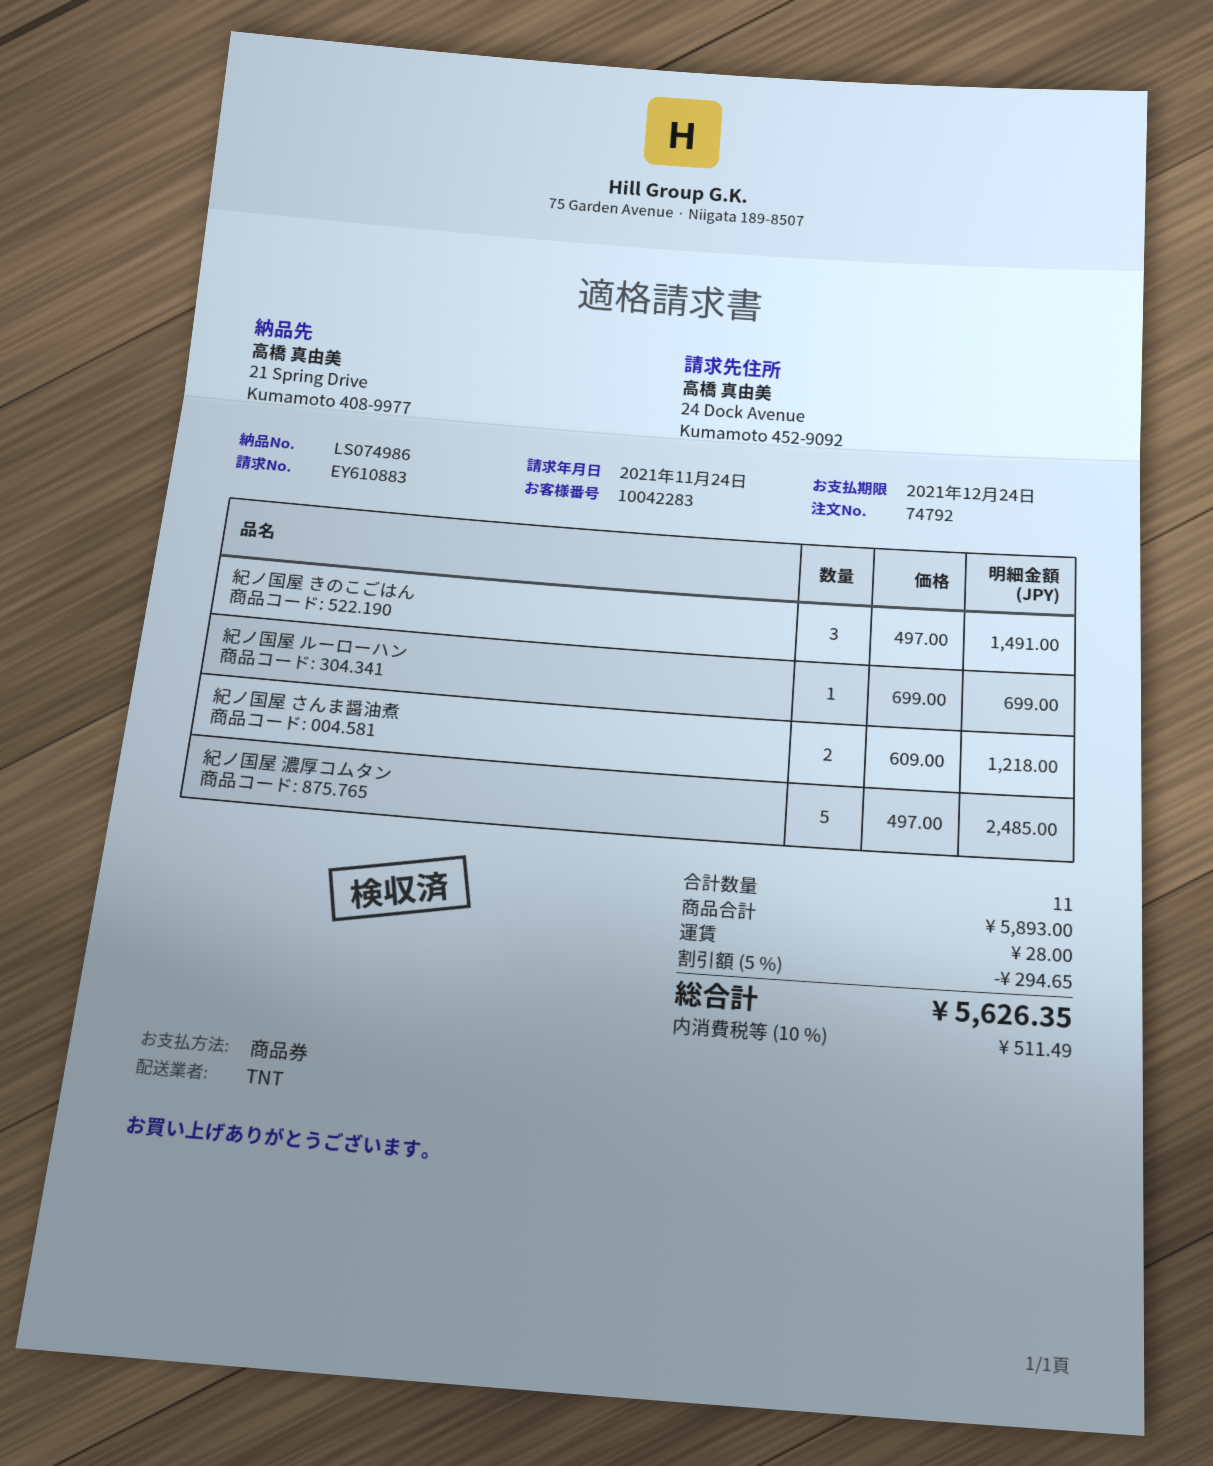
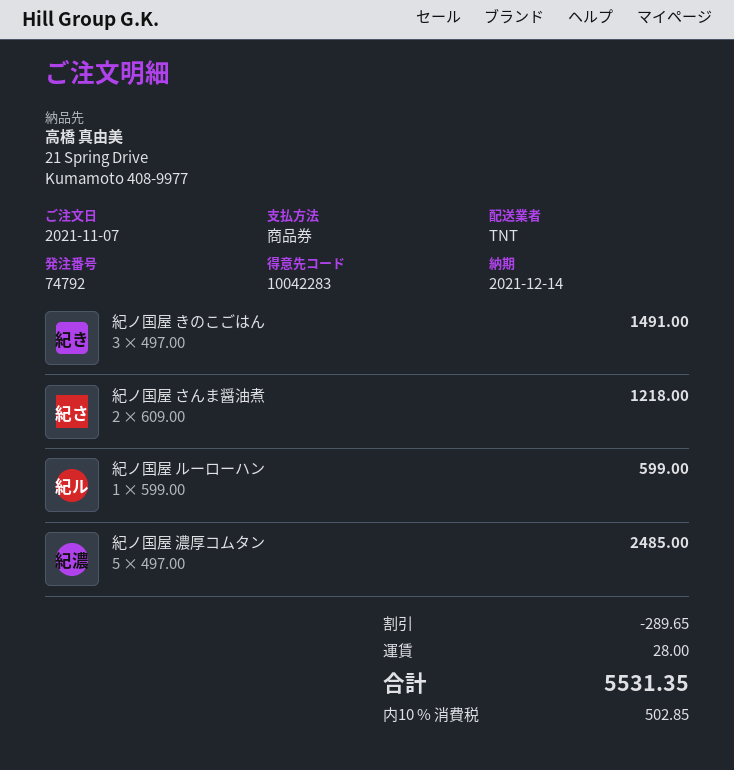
紀ノ国屋 ルーローハン: 1 x 699.00 = 699.00 -> 1 x 599.00 = 599.00
discount: 294.65 -> 289.65
tax: 10% = 511.49 -> 10% = 502.85
total: 5626.35 -> 5531.35

